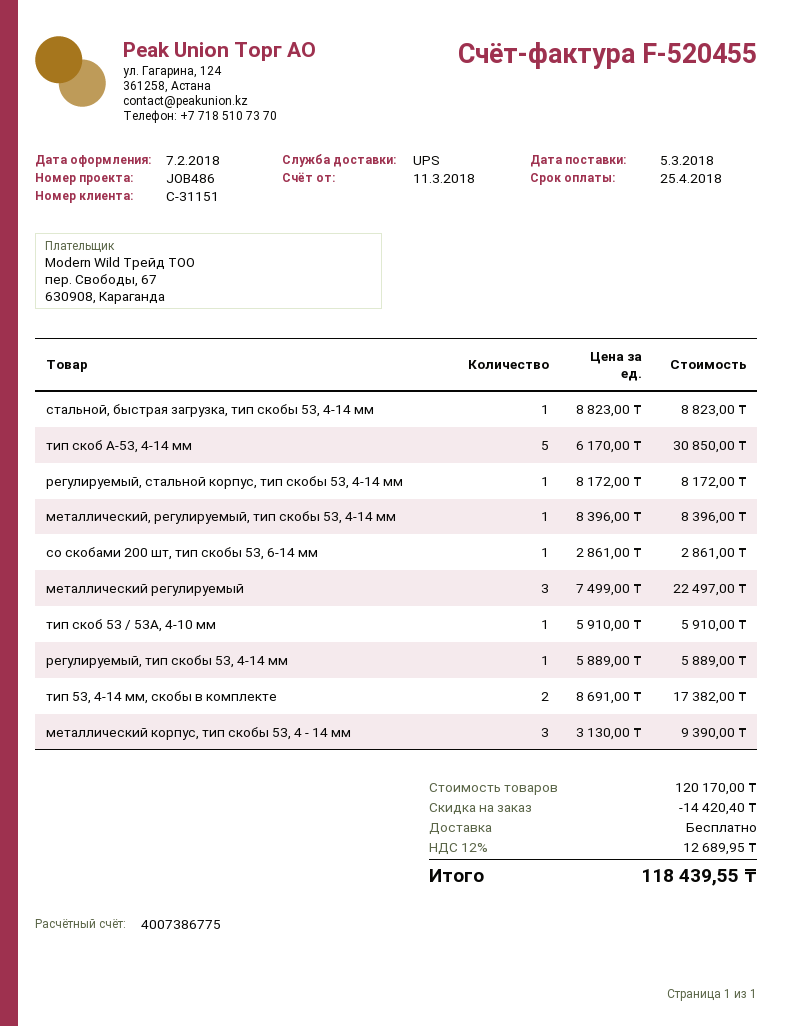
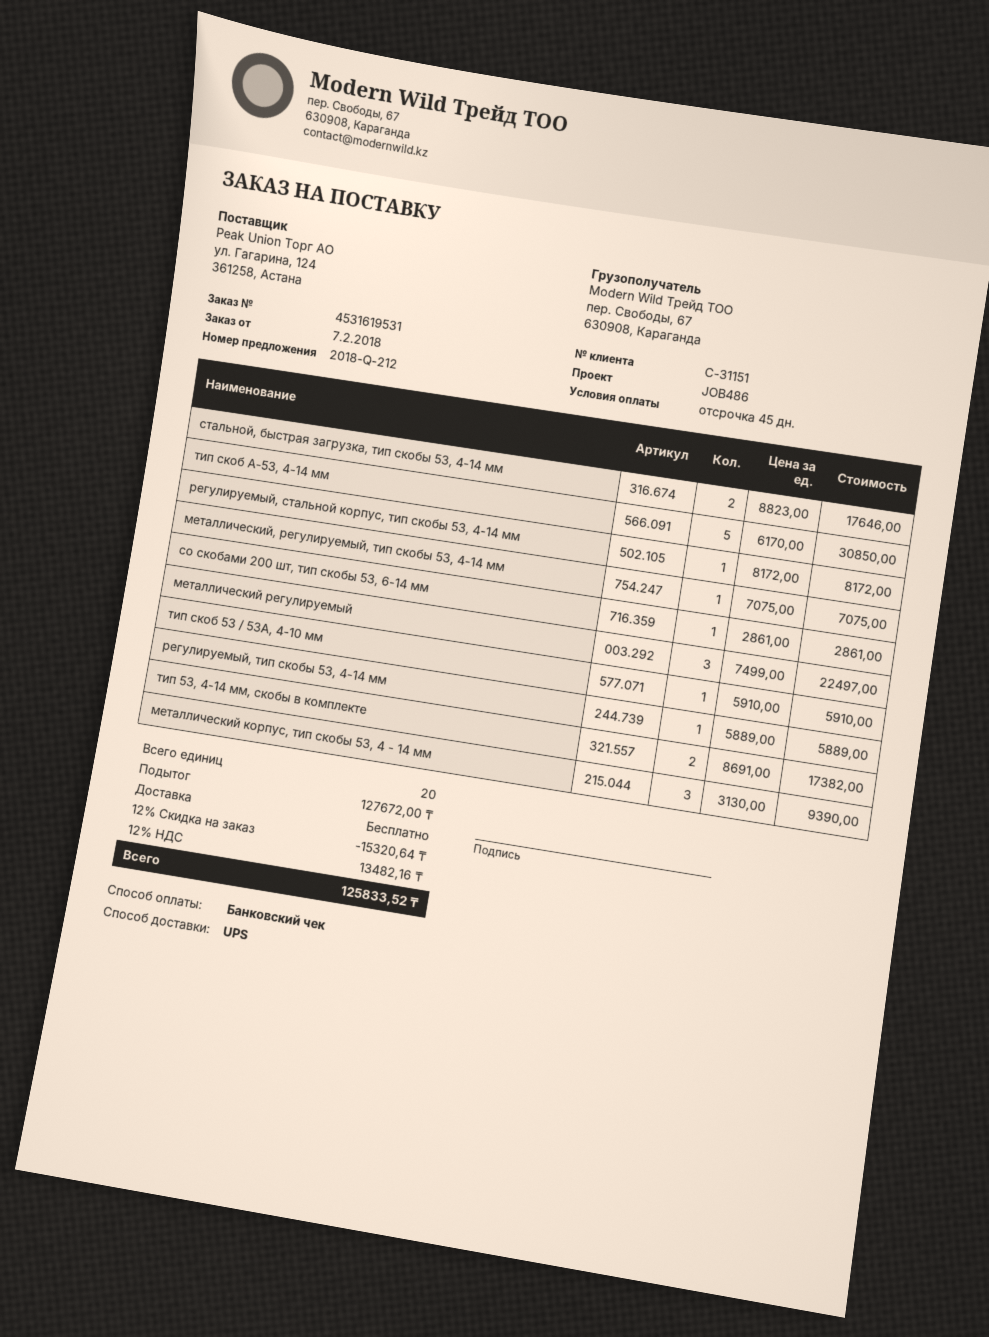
стальной, быстрая загрузка, тип скобы 53, 4-14 мм: 1 x 8823.00 = 8823.00 -> 2 x 8823.00 = 17646.00
металлический, регулируемый, тип скобы 53, 4-14 мм: 1 x 8396.00 = 8396.00 -> 1 x 7075.00 = 7075.00
subtotal: 120170.00 -> 127672.00
discount: 14420.40 -> 15320.64
tax: 12% = 12689.95 -> 12% = 13482.16
total: 118439.55 -> 125833.52

